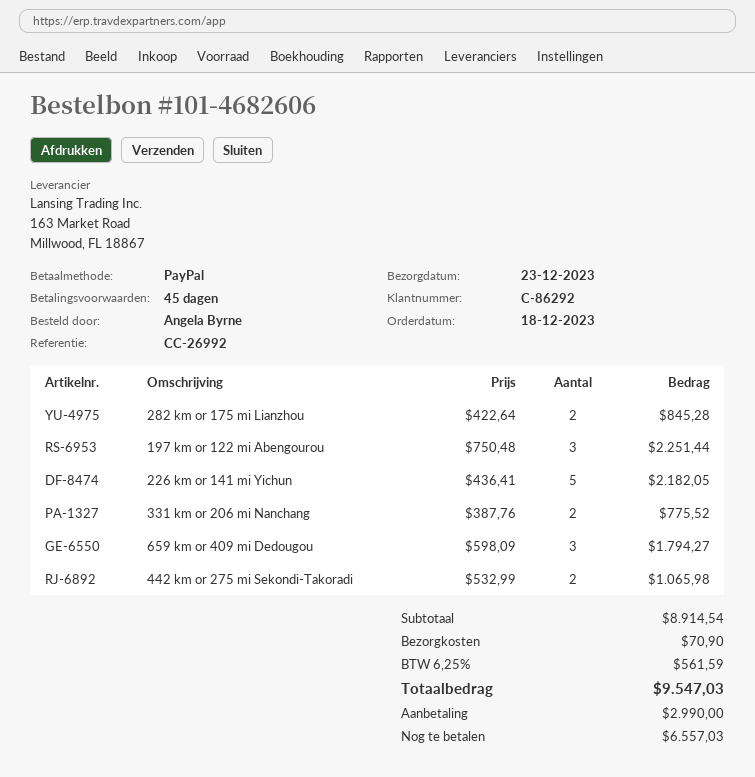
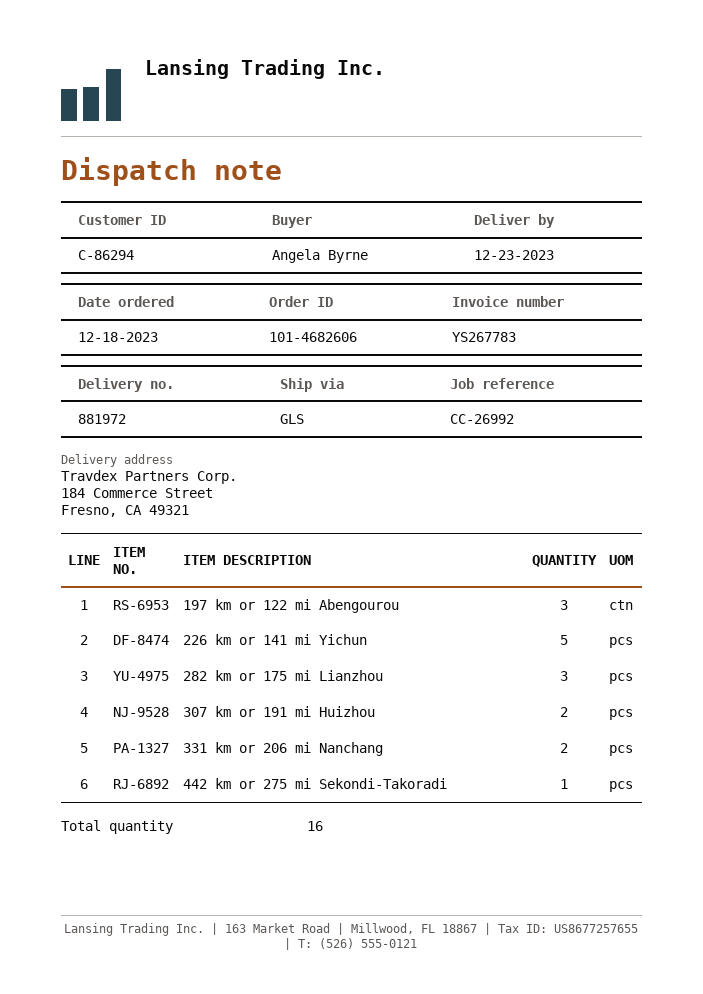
customer number: C-86292 -> C-86294
282 km or 175 mi Lianzhou: 2 -> 3
659 km or 409 mi Dedougou: 3 -> none
442 km or 275 mi Sekondi-Takoradi: 2 -> 1
307 km or 191 mi Huizhou: none -> 2

